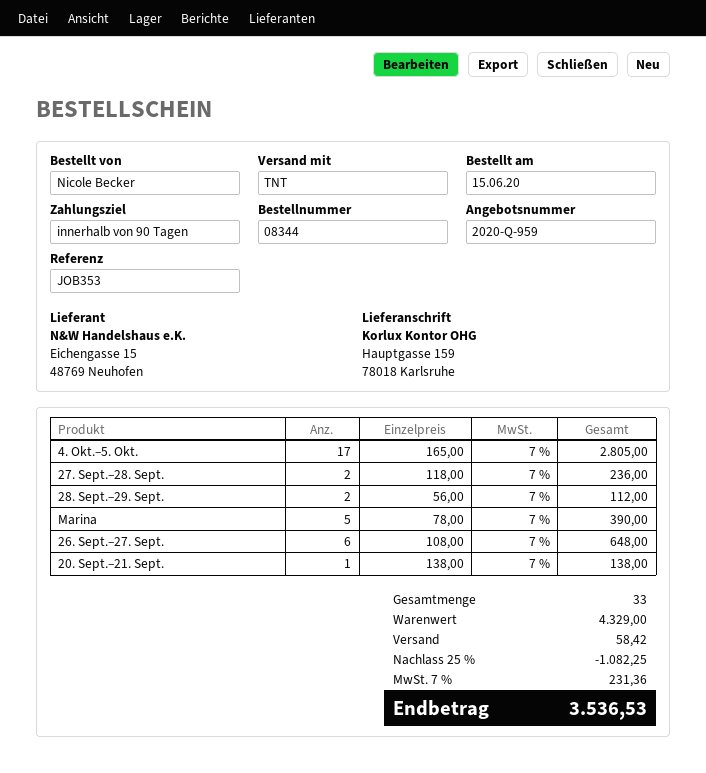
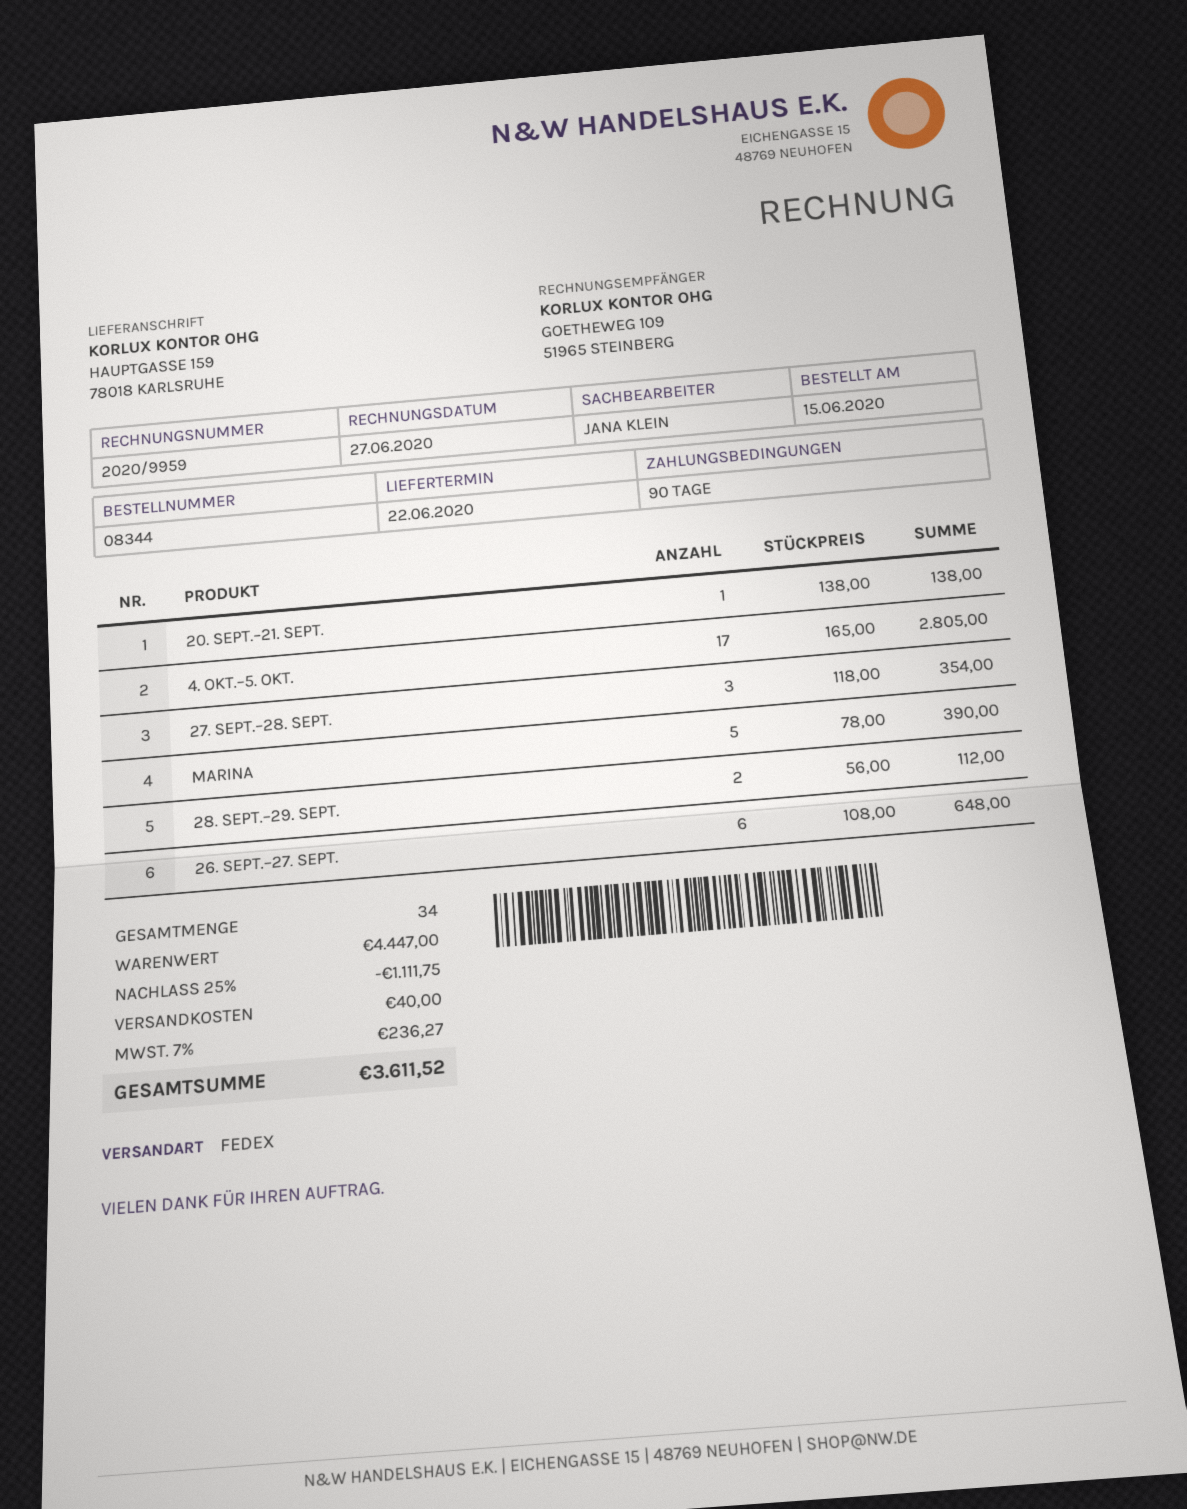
shipping method: TNT -> FedEx
27. Sept.–28. Sept.: 2 x 118.00 = 236.00 -> 3 x 118.00 = 354.00
total quantity: 33 -> 34
subtotal: 4329.00 -> 4447.00
discount: 25% = 1082.25 -> 25% = 1111.75
shipping: 58.42 -> 40.00
tax: 7% = 231.36 -> 7% = 236.27
total: 3536.53 -> 3611.52

